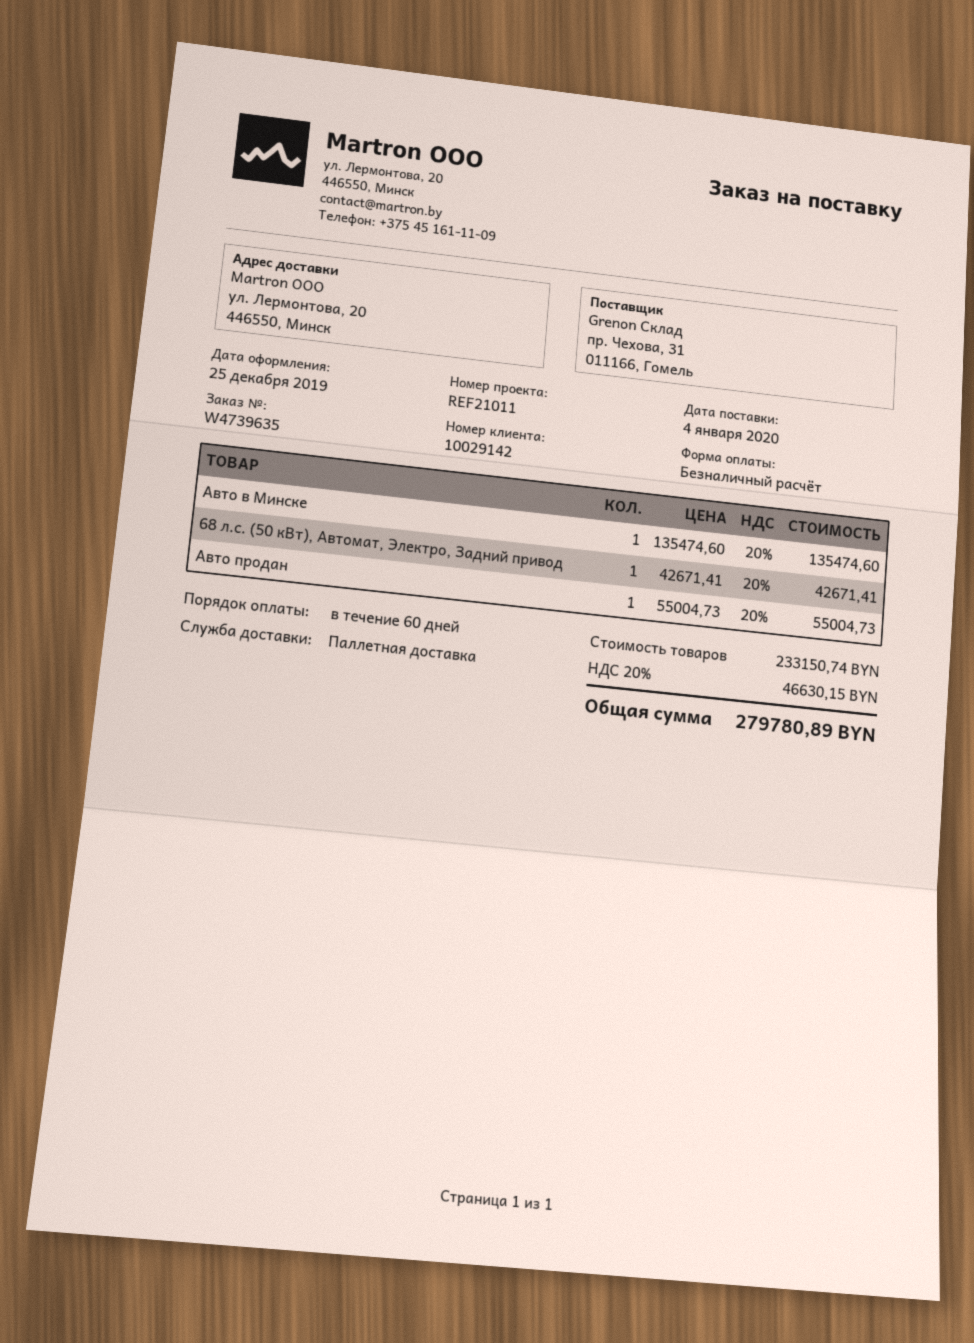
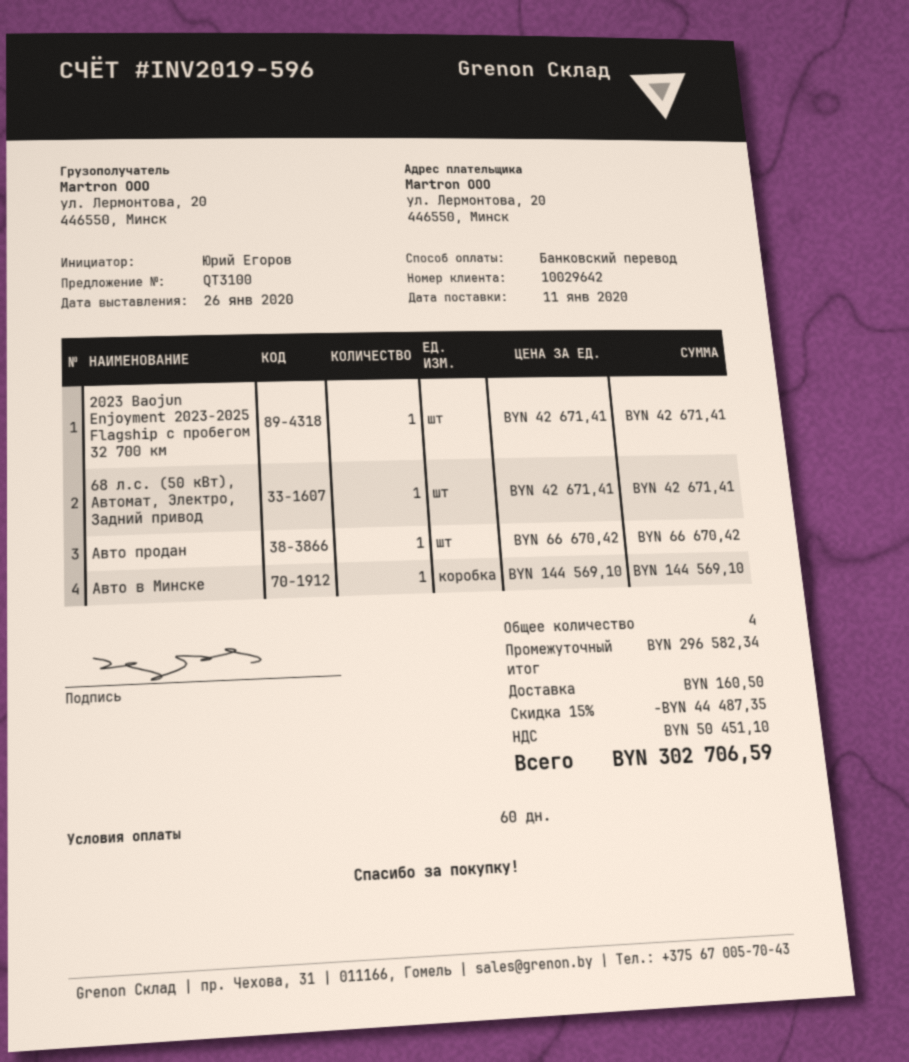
delivery date: 2020-01-04 -> 2020-01-11
customer number: 10029142 -> 10029642
Авто в Минске: 1 x 135474.60 = 135474.60 -> 1 x 144569.10 = 144569.10
Авто продан: 1 x 55004.73 = 55004.73 -> 1 x 66670.42 = 66670.42
2023 Baojun Enjoyment 2023-2025 Flagship с пробегом 32 700 км: none -> 1 x 42671.41 = 42671.41
subtotal: 233150.74 -> 296582.34
discount: none -> 15% = 44487.35
shipping: none -> 160.50
tax: 46630.15 -> 50451.10
total: 279780.89 -> 302706.59

